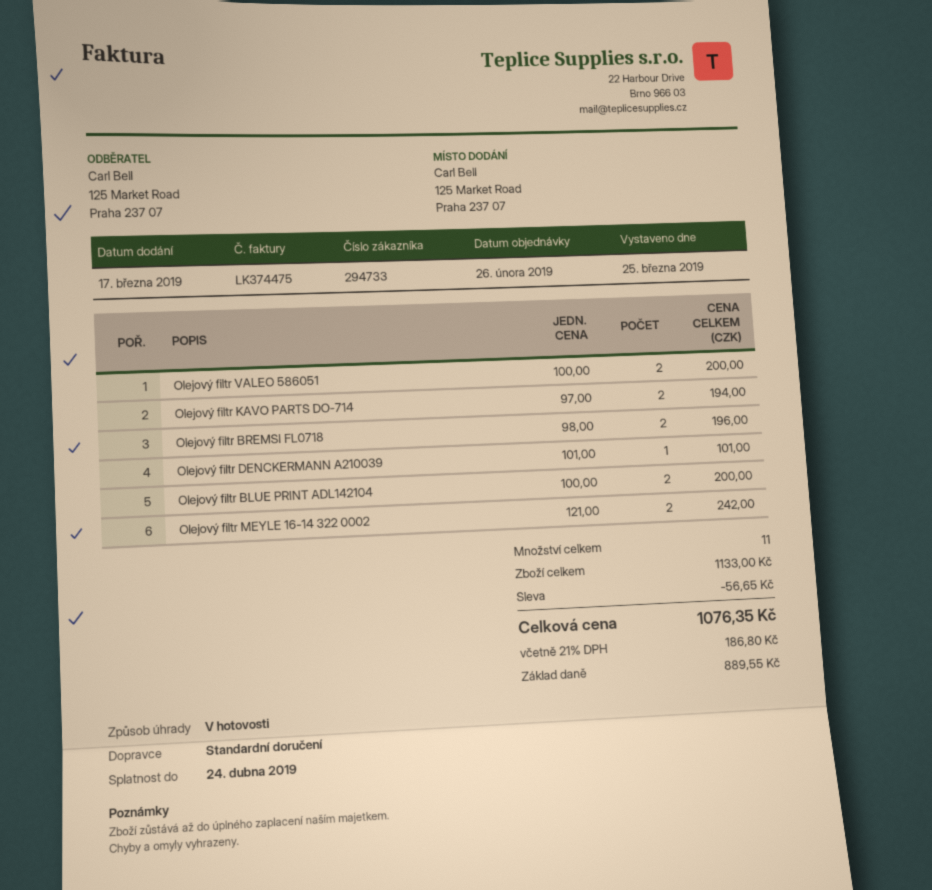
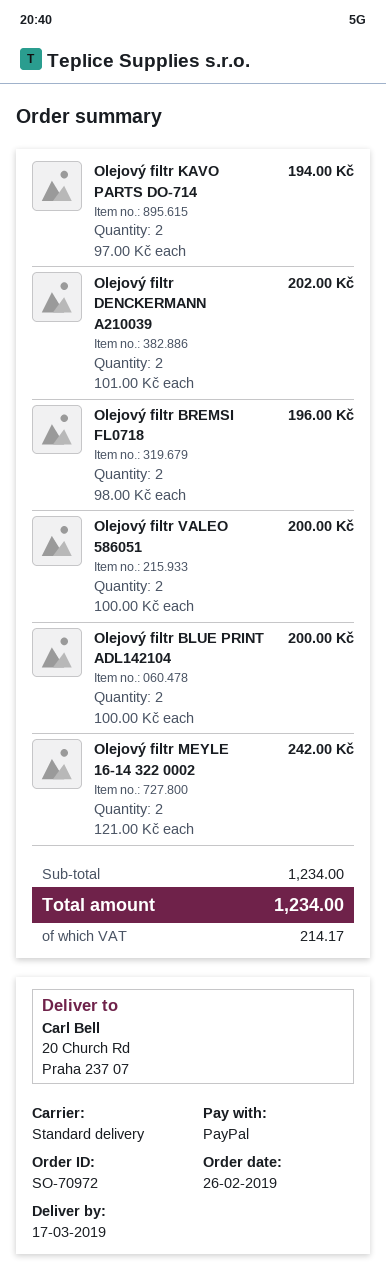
payment method: cash -> PayPal
ship to: 125 Market Road, Praha 237 07 -> 20 Church Rd, Praha 237 07
Olejový filtr DENCKERMANN A210039: 1 x 101.00 = 101.00 -> 2 x 101.00 = 202.00
subtotal: 1133.00 -> 1234.00
discount: 56.65 -> none
tax: 186.80 -> 214.17
total: 1076.35 -> 1234.00

